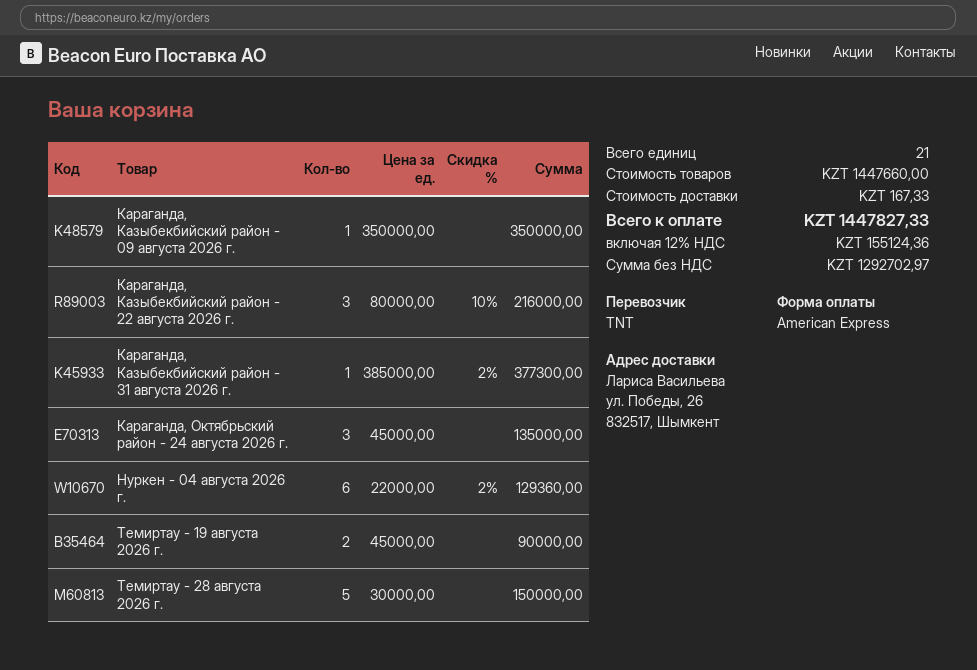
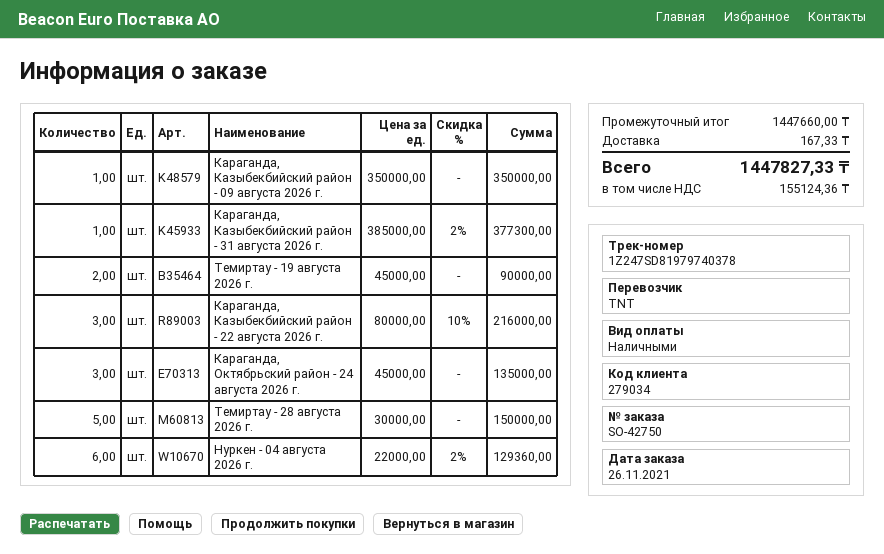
payment method: American Express -> cash

